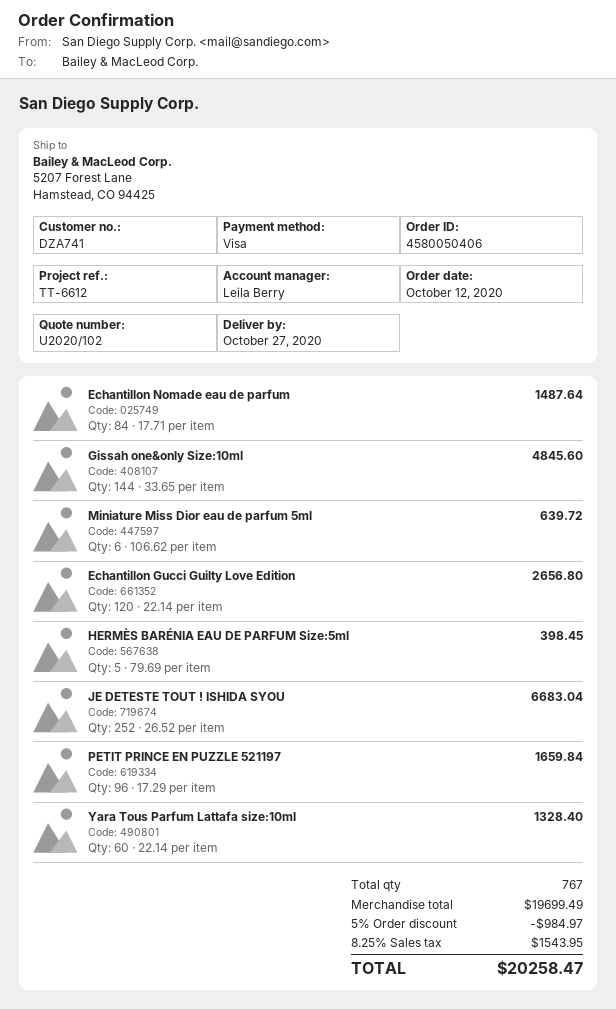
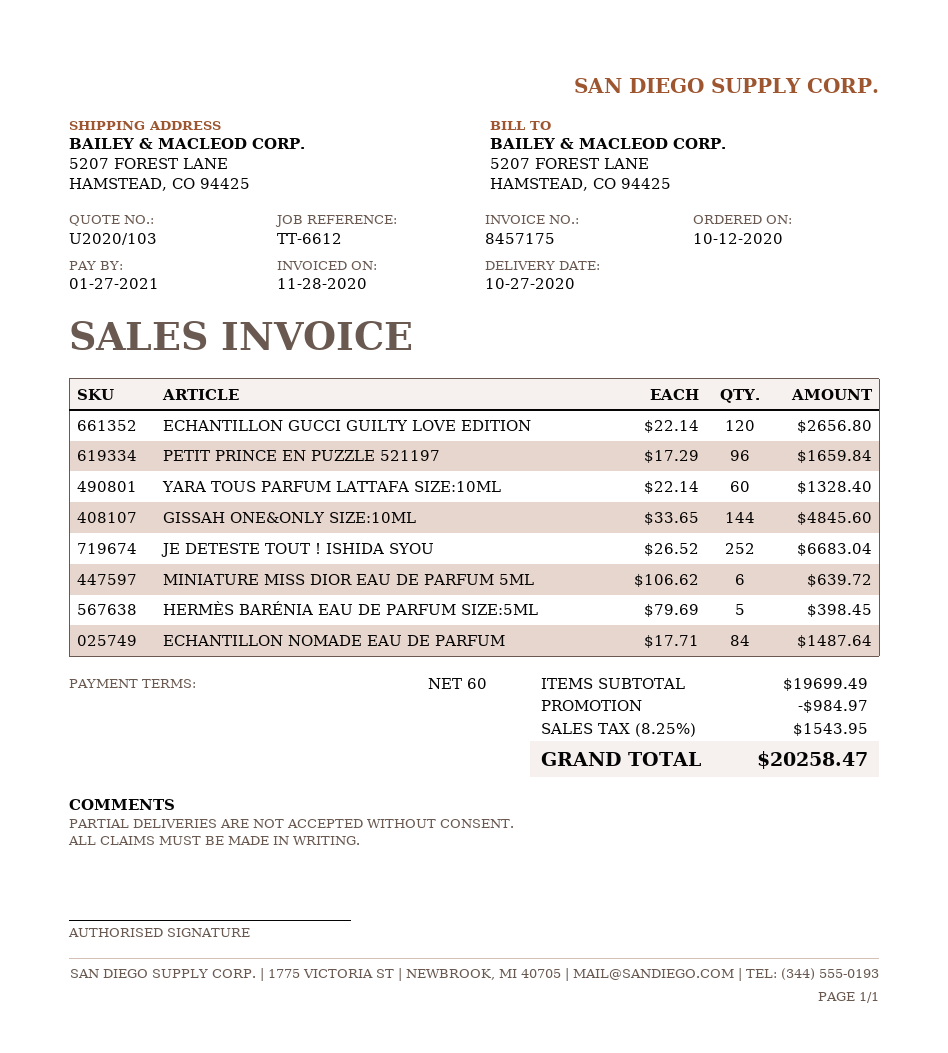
quote number: U2020/102 -> U2020/103

